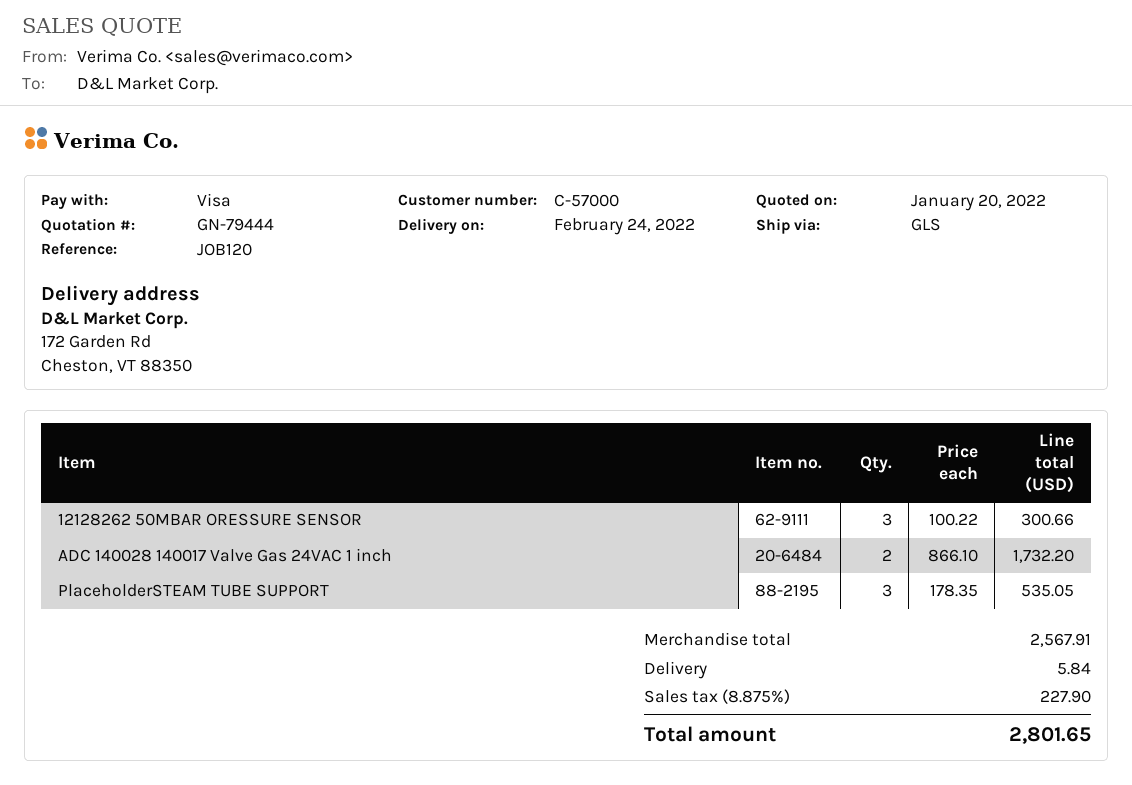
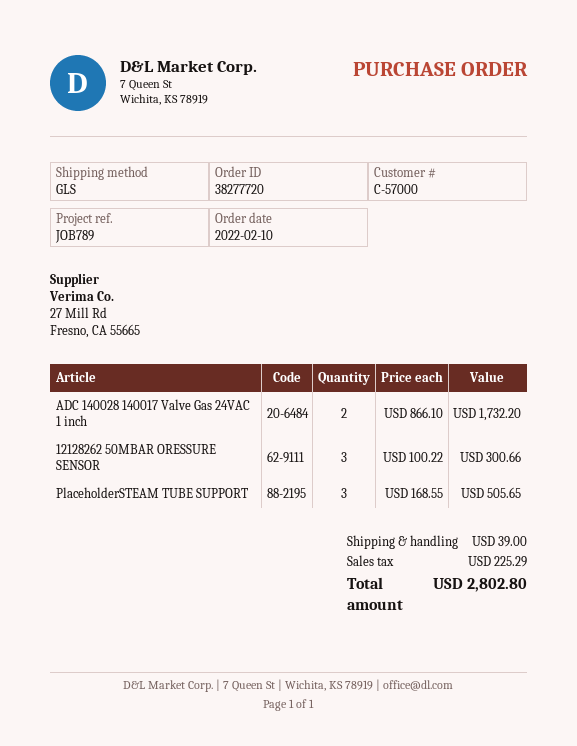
reference: JOB120 -> JOB789
PlaceholderSTEAM TUBE SUPPORT: 3 x 178.35 = 535.05 -> 3 x 168.55 = 505.65
shipping: 5.84 -> 39.00
tax: 227.90 -> 225.29
total: 2801.65 -> 2802.80

